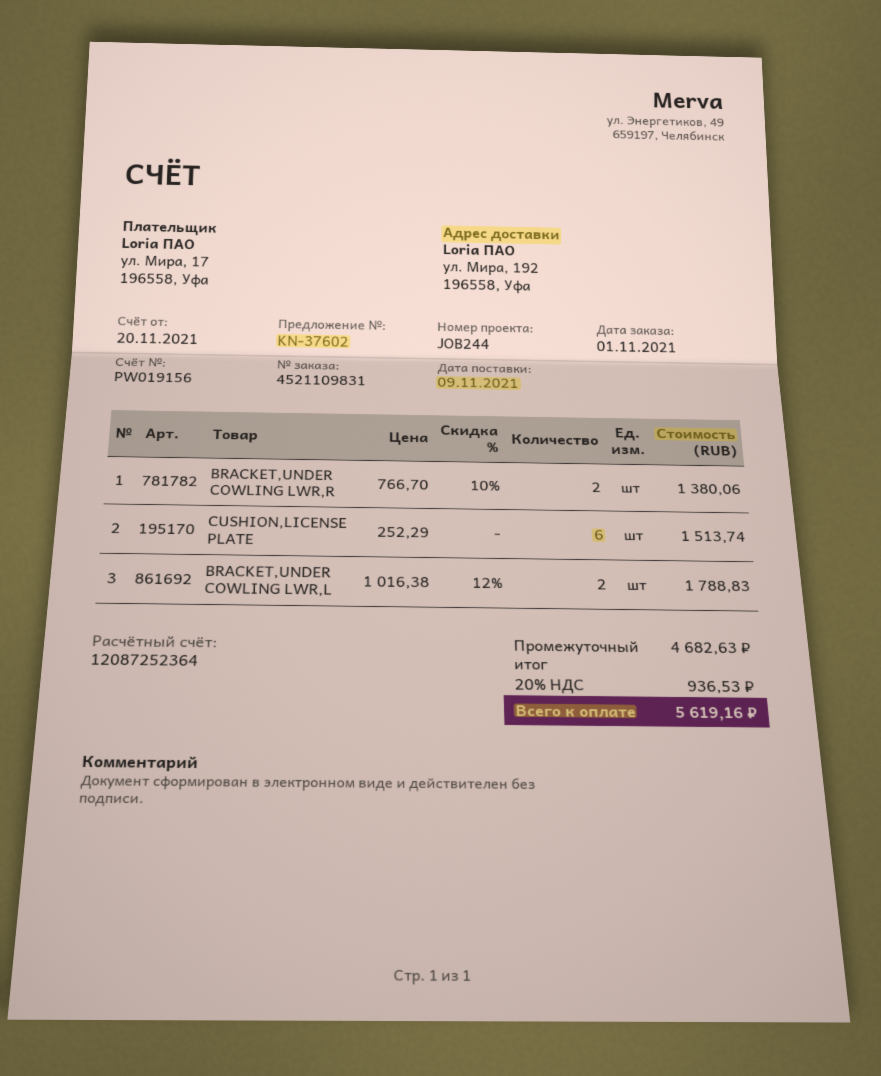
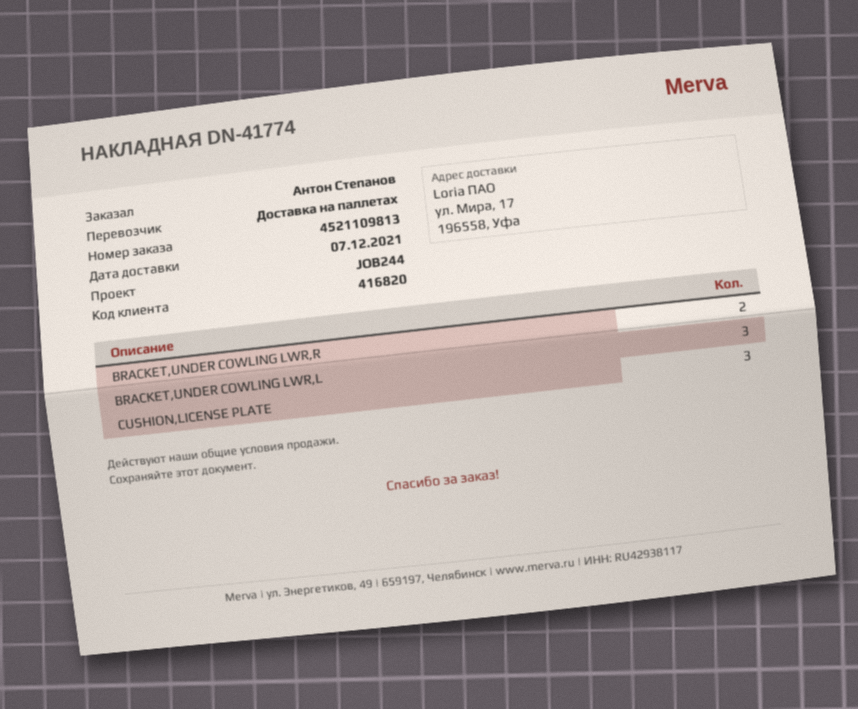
order number: 4521109831 -> 4521109813
delivery date: 2021-11-09 -> 2021-12-07
ship to: ул. Мира, 192, 196558, Уфа -> ул. Мира, 17, 196558, Уфа
CUSHION,LICENSE PLATE: 6 -> 3
BRACKET,UNDER COWLING LWR,L: 2 -> 3

